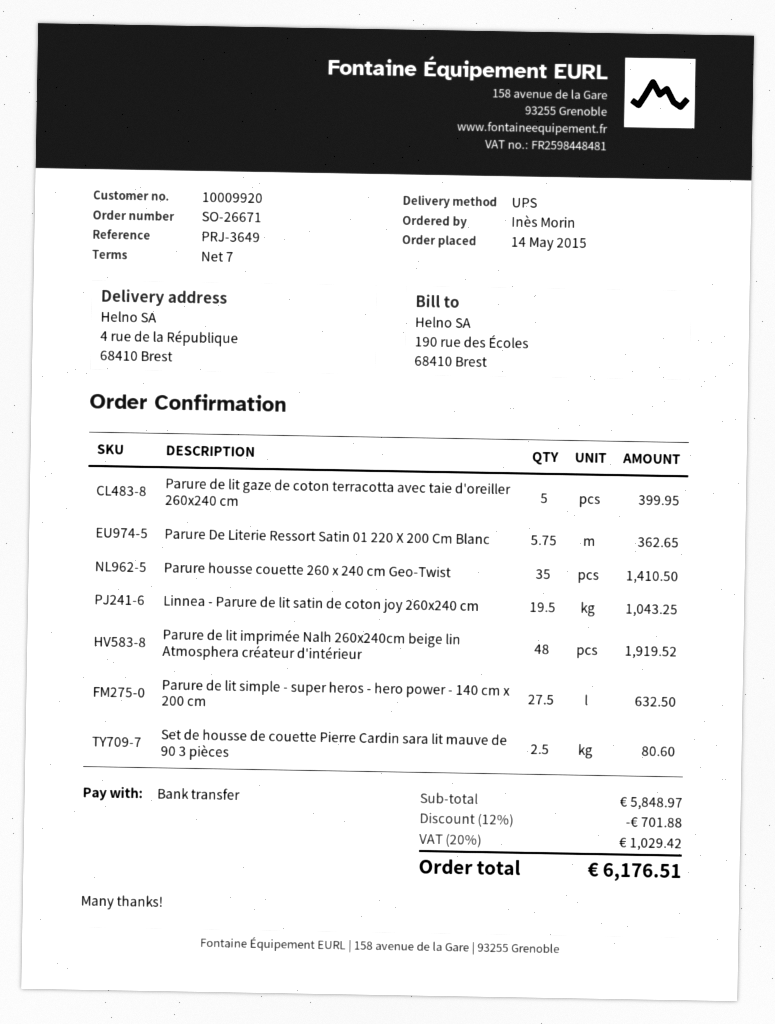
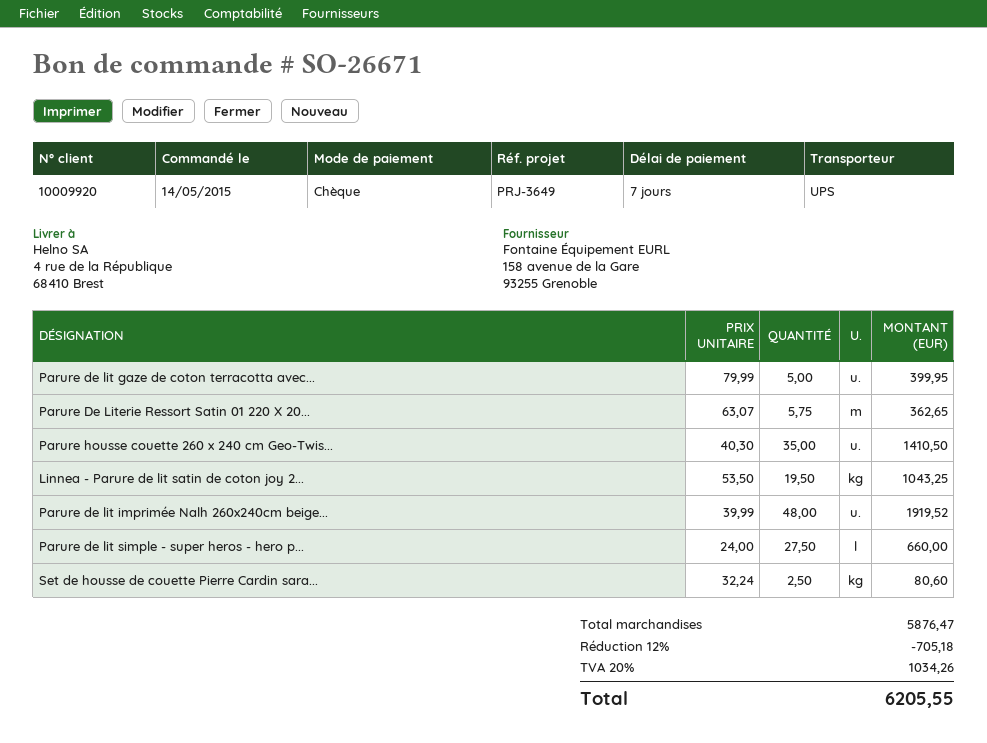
payment method: bank transfer -> cheque
Parure de lit simple - super heros - hero power - 140 cm x 200 cm: 27.5 for 632.50 -> 27.5 for 660.00
subtotal: 5848.97 -> 5876.47
discount: 12% = 701.88 -> 12% = 705.18
tax: 20% = 1029.42 -> 20% = 1034.26
total: 6176.51 -> 6205.55

